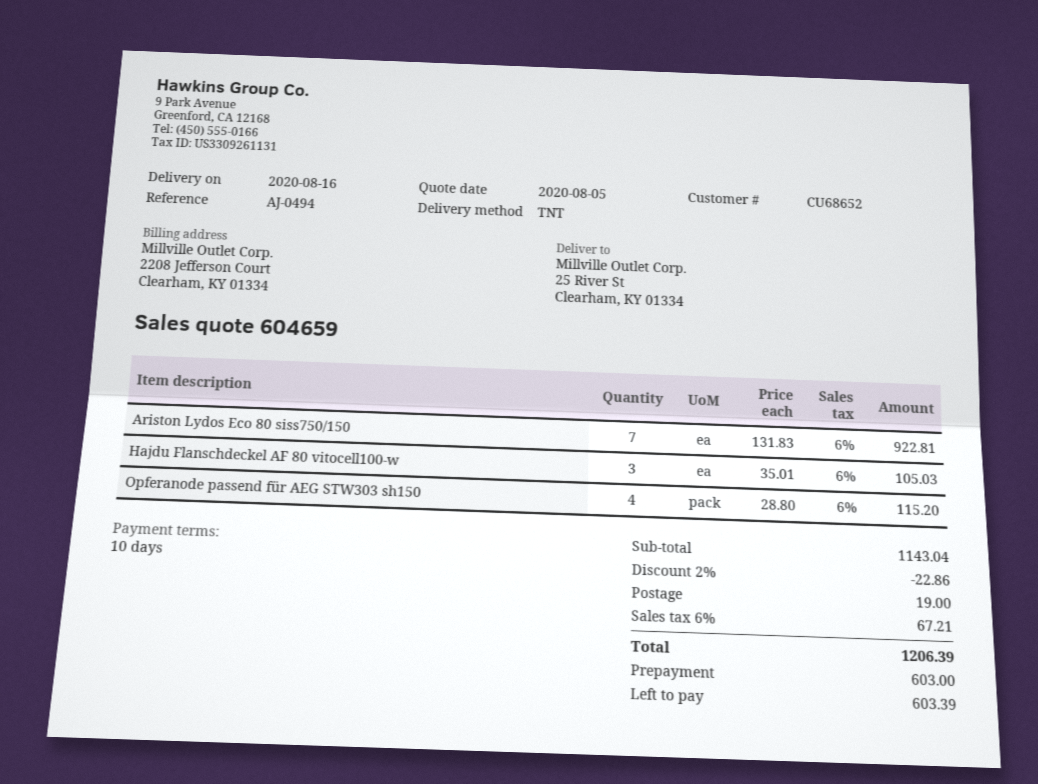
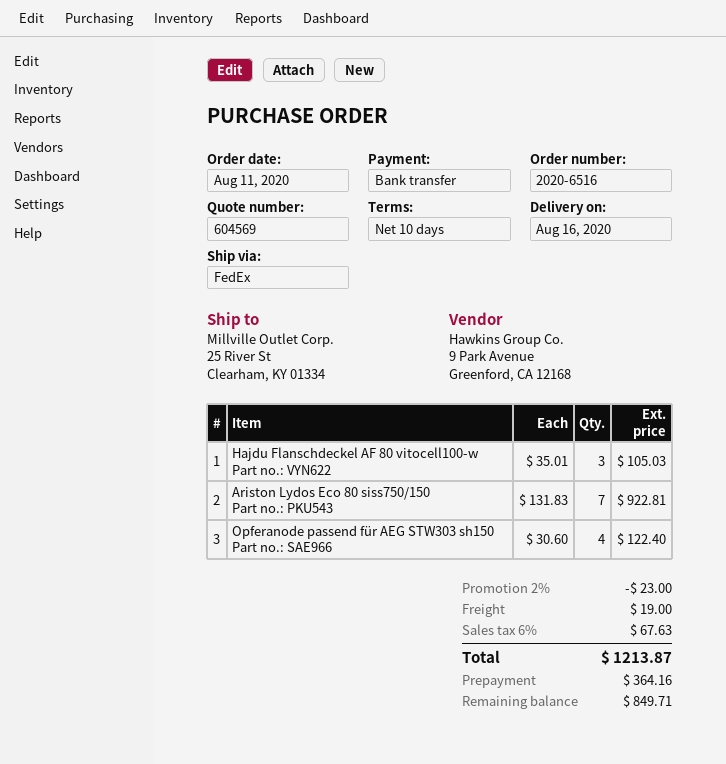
quote number: 604659 -> 604569
shipping method: TNT -> FedEx
Opferanode passend für AEG STW303 sh150: 4 x 28.80 = 115.20 -> 4 x 30.60 = 122.40
discount: 2% = 22.86 -> 2% = 23.00
tax: 6% = 67.21 -> 6% = 67.63
total: 1206.39 -> 1213.87
deposit: 603.00 -> 364.16
balance: 603.39 -> 849.71

